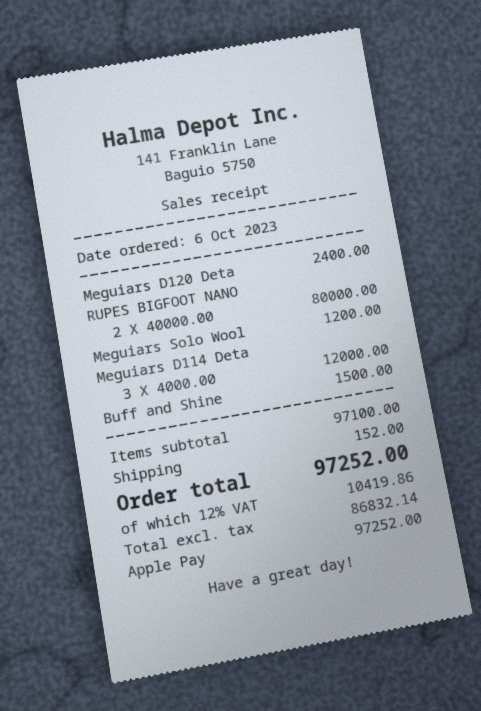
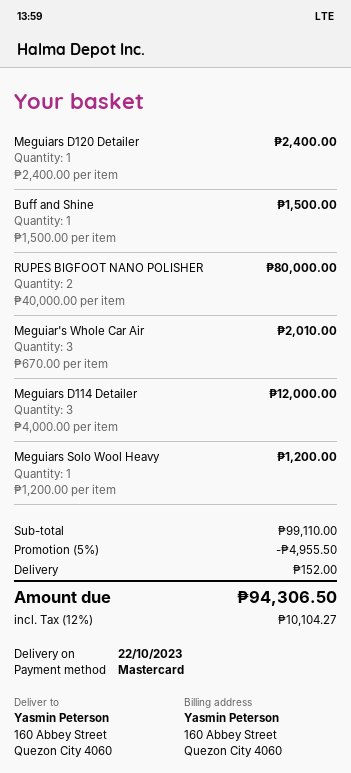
payment method: Apple Pay -> Mastercard
Meguiar's Whole Car Air: none -> 3 x 670.00 = 2010.00
subtotal: 97100.00 -> 99110.00
discount: none -> 5% = 4955.50
tax: 12% = 10419.86 -> 12% = 10104.27
total: 97252.00 -> 94306.50

